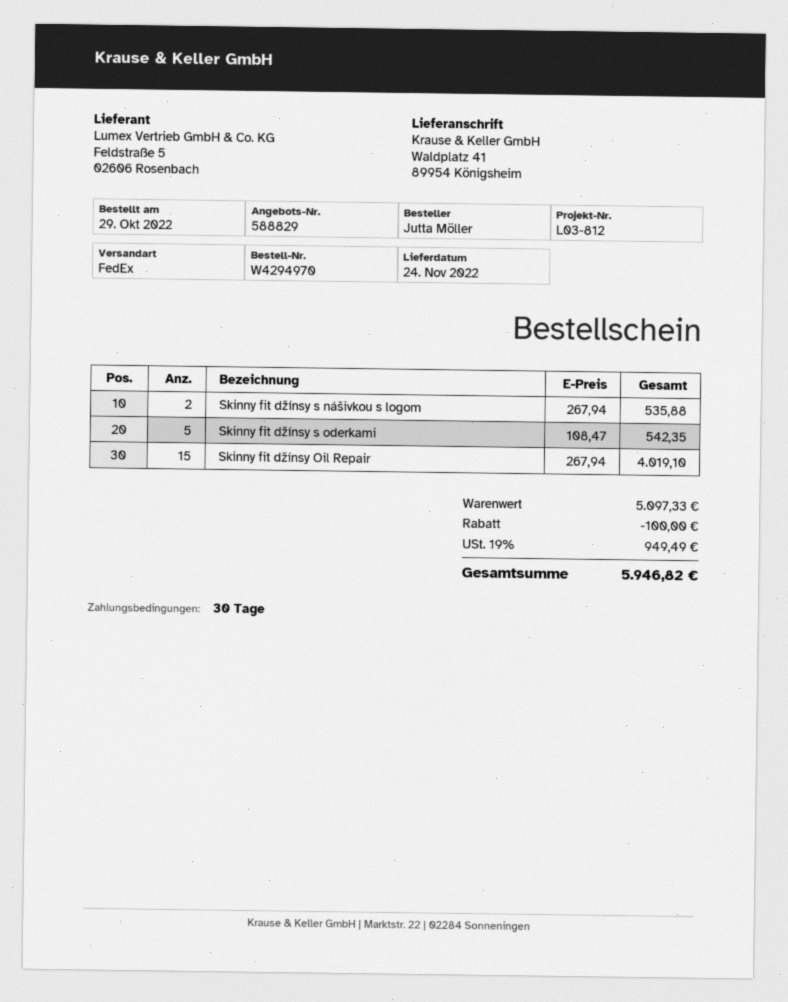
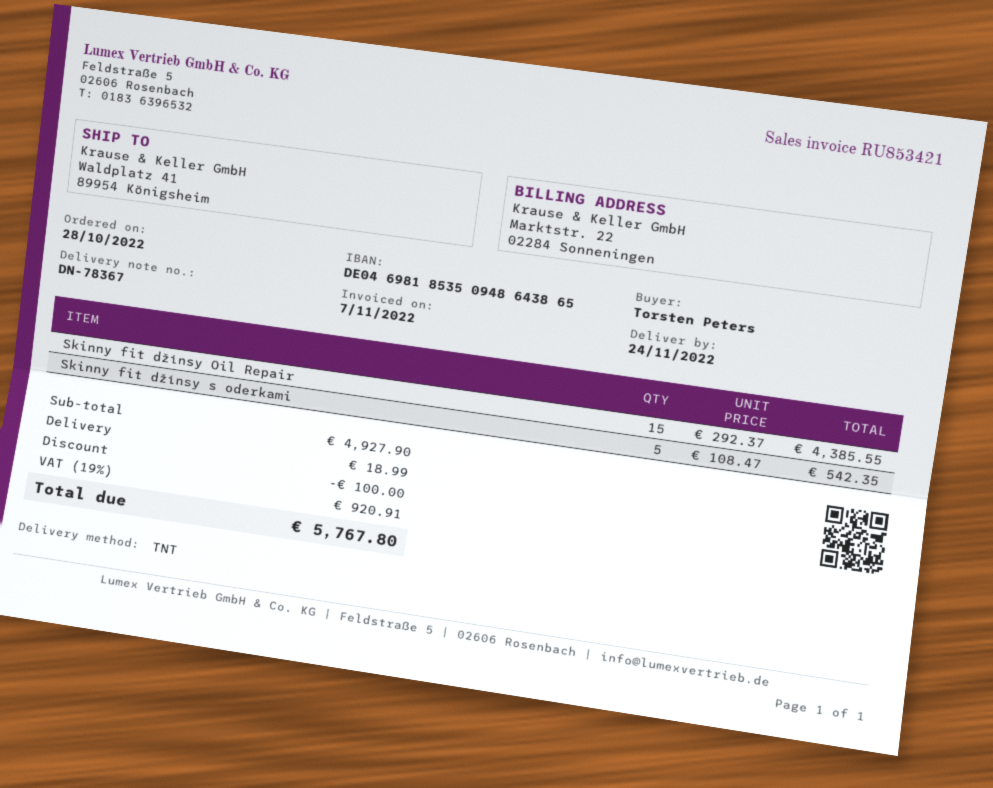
order date: 2022-10-29 -> 2022-10-28
ordered by: Jutta Möller -> Torsten Peters
shipping method: FedEx -> TNT
Skinny fit džínsy s nášivkou s logom: 2 x 267.94 = 535.88 -> none
Skinny fit džínsy Oil Repair: 15 x 267.94 = 4019.10 -> 15 x 292.37 = 4385.55
subtotal: 5097.33 -> 4927.90
shipping: none -> 18.99
tax: 19% = 949.49 -> 19% = 920.91
total: 5946.82 -> 5767.80

